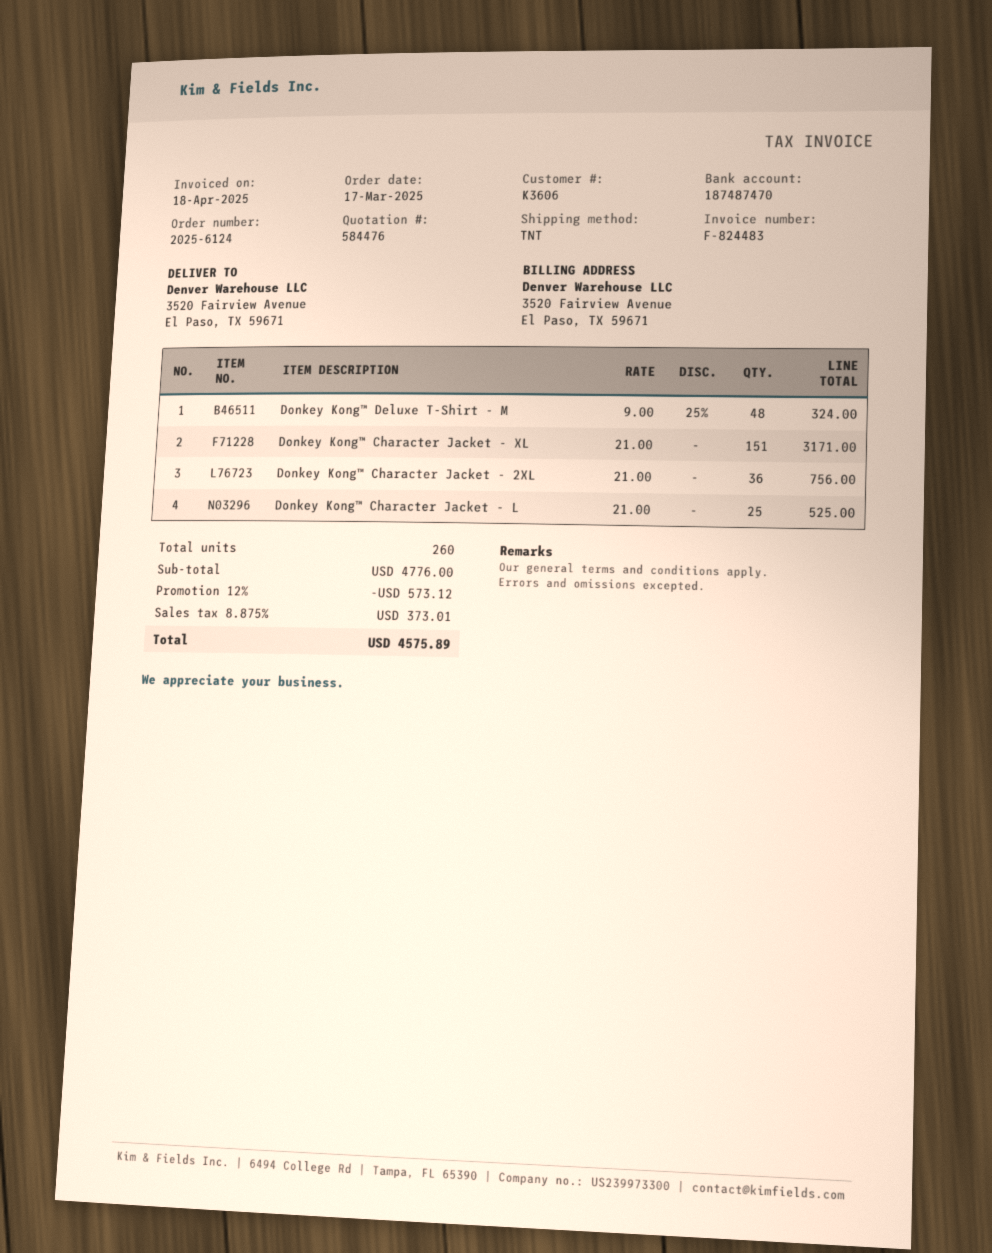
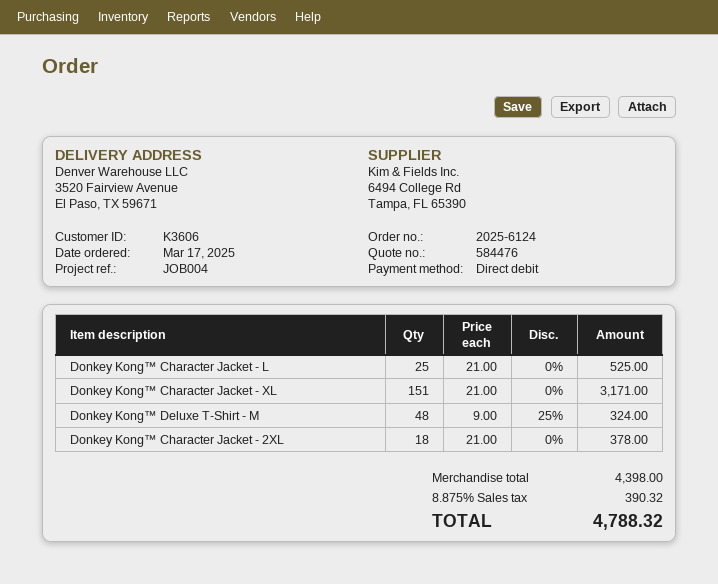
Donkey Kong™ Character Jacket - 2XL: 36 x 21.00 = 756.00 -> 18 x 21.00 = 378.00
subtotal: 4776.00 -> 4398.00
discount: 12% = 573.12 -> none
tax: 8.875% = 373.01 -> 8.875% = 390.32
total: 4575.89 -> 4788.32

